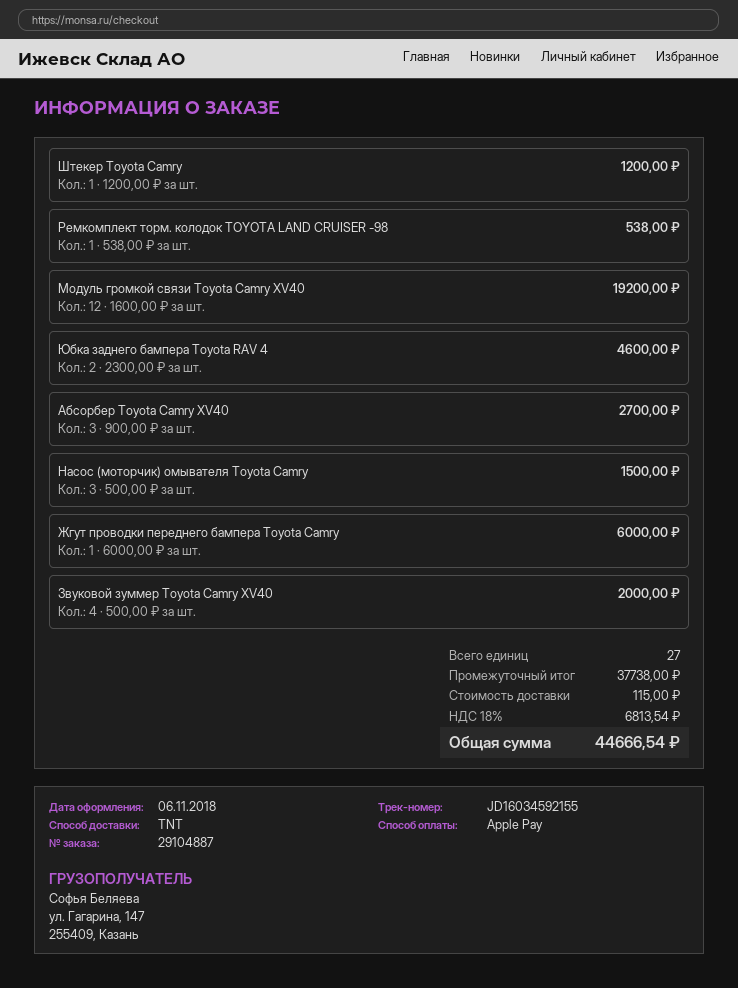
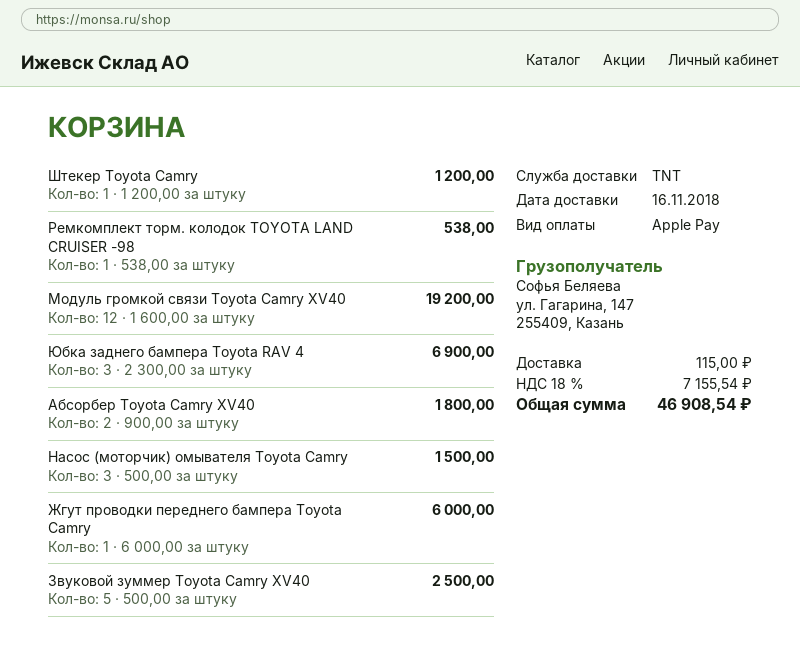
Юбка заднего бампера Toyota RAV 4: 2 x 2300.00 = 4600.00 -> 3 x 2300.00 = 6900.00
Абсорбер Toyota Camry XV40: 3 x 900.00 = 2700.00 -> 2 x 900.00 = 1800.00
Звуковой зуммер Toyota Camry XV40: 4 x 500.00 = 2000.00 -> 5 x 500.00 = 2500.00
tax: 18% = 6813.54 -> 18% = 7155.54
total: 44666.54 -> 46908.54

